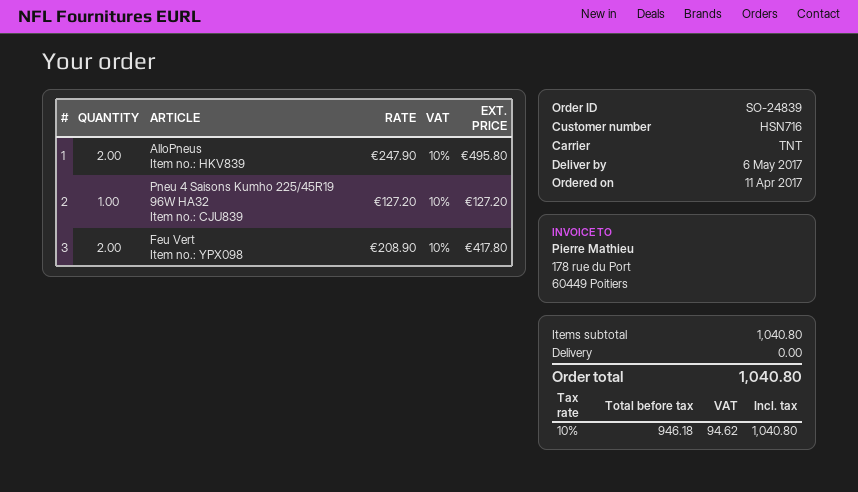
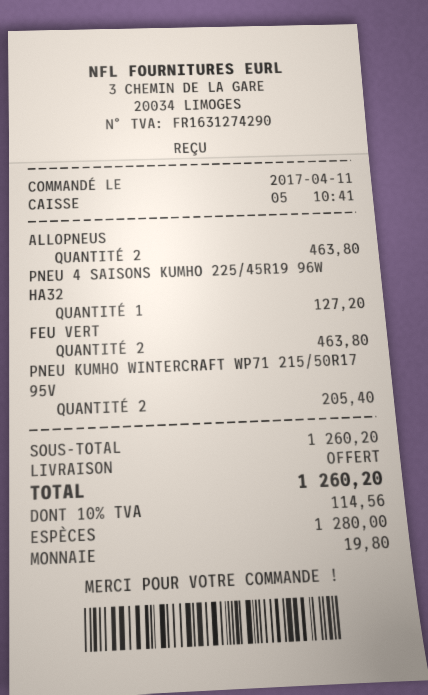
AlloPneus: 2 for 495.80 -> 2 for 463.80
Feu Vert: 2 for 417.80 -> 2 for 463.80
PNEU KUMHO WINTERCRAFT WP71 215/50R17 95V: none -> 2 for 205.40
subtotal: 1040.80 -> 1260.20
tax: 10% = 94.62 -> 10% = 114.56
total: 1040.80 -> 1260.20

